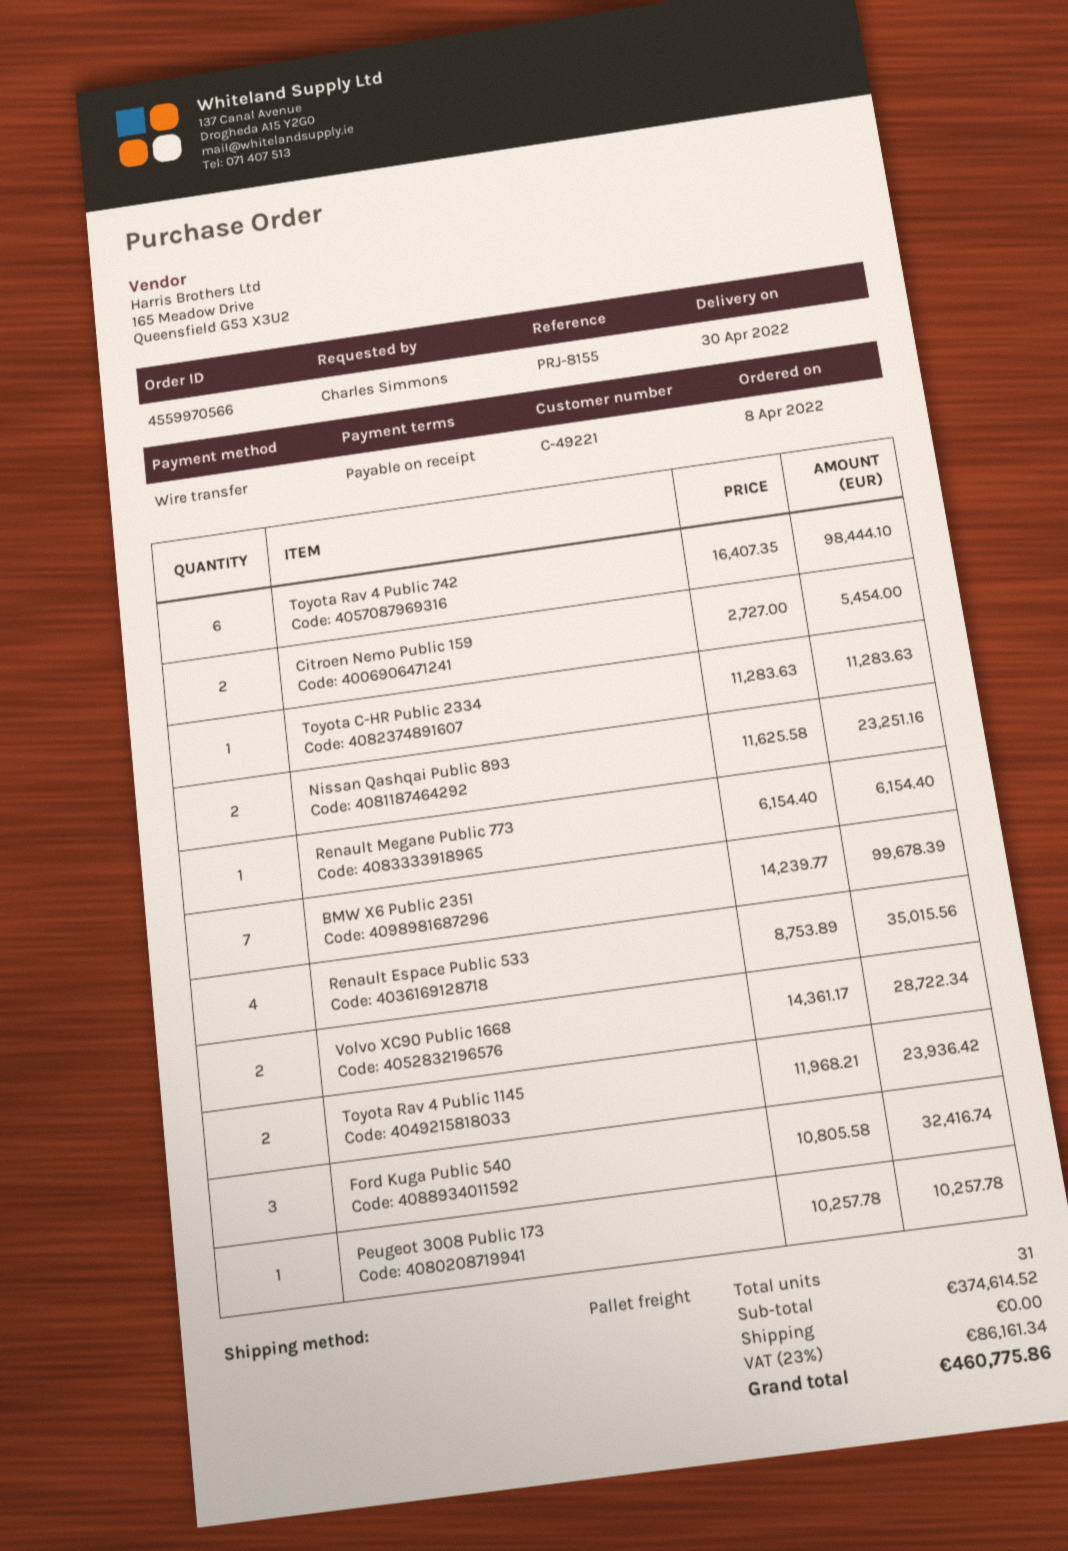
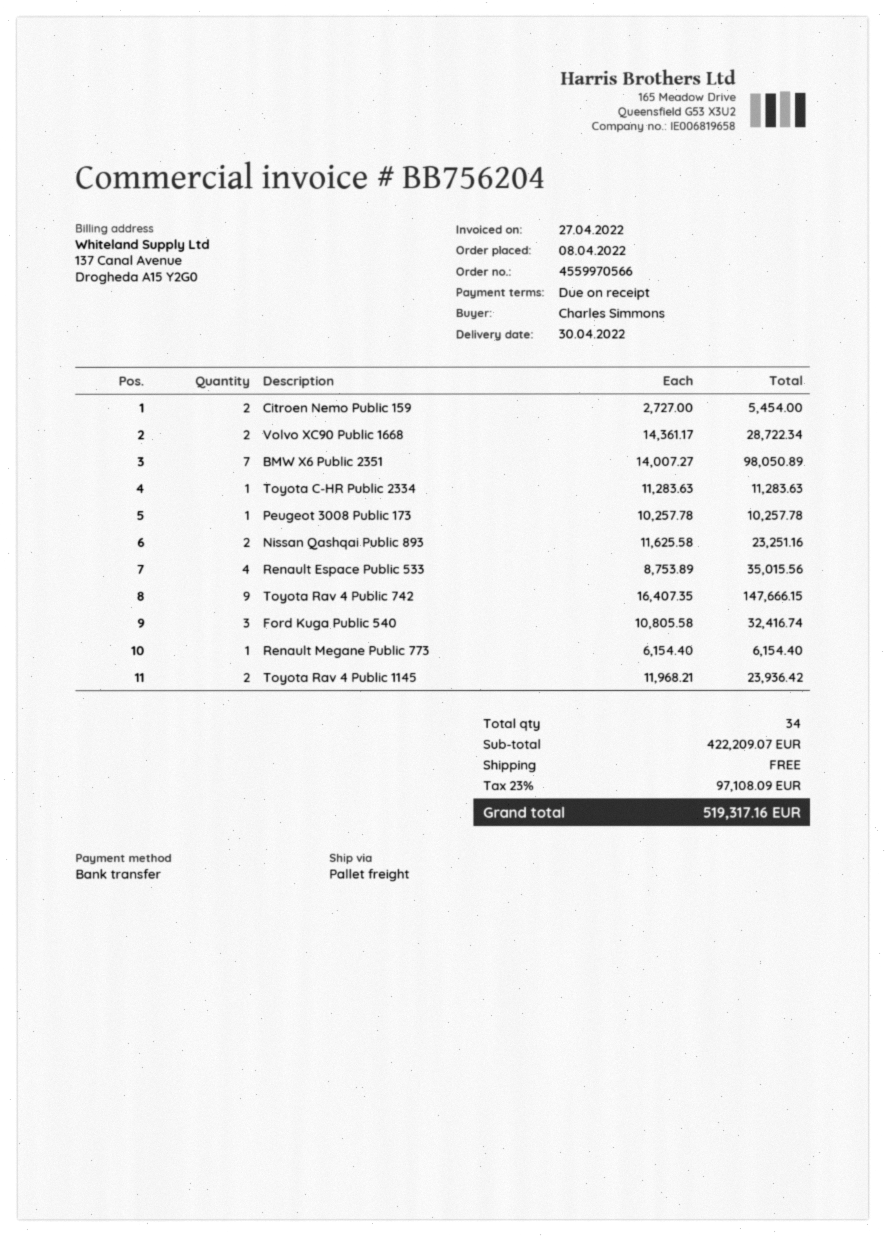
Toyota Rav 4 Public 742: 6 x 16407.35 = 98444.10 -> 9 x 16407.35 = 147666.15
BMW X6 Public 2351: 7 x 14239.77 = 99678.39 -> 7 x 14007.27 = 98050.89
total quantity: 31 -> 34
subtotal: 374614.52 -> 422209.07
tax: 23% = 86161.34 -> 23% = 97108.09
total: 460775.86 -> 519317.16

